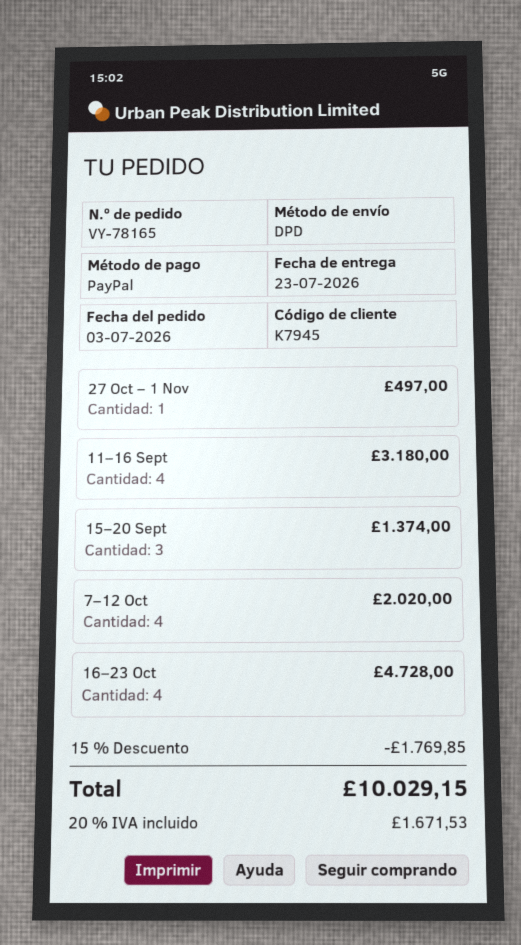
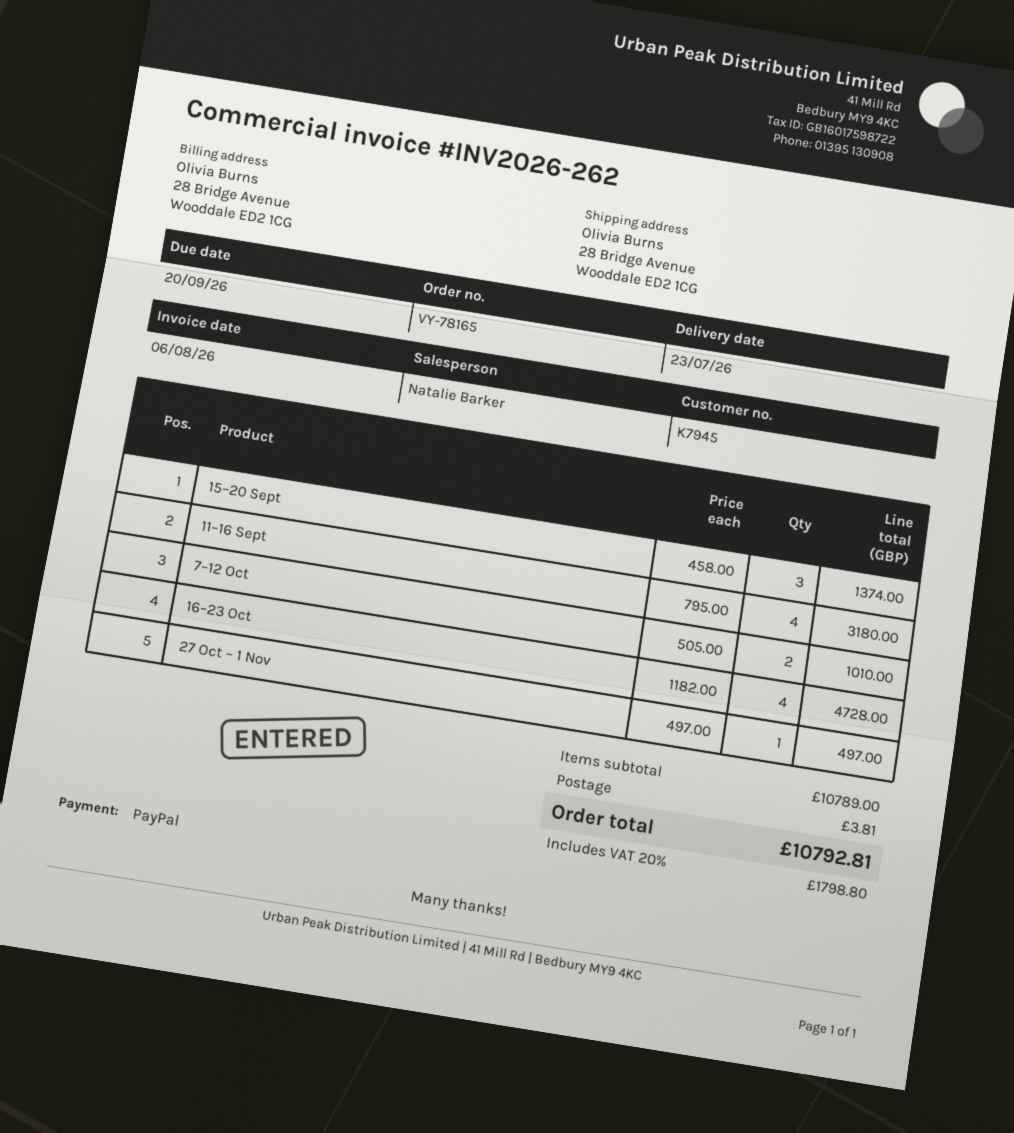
7–12 Oct: 4 for 2020.00 -> 2 for 1010.00
discount: 15% = 1769.85 -> none
shipping: none -> 3.81
tax: 20% = 1671.53 -> 20% = 1798.80
total: 10029.15 -> 10792.81

